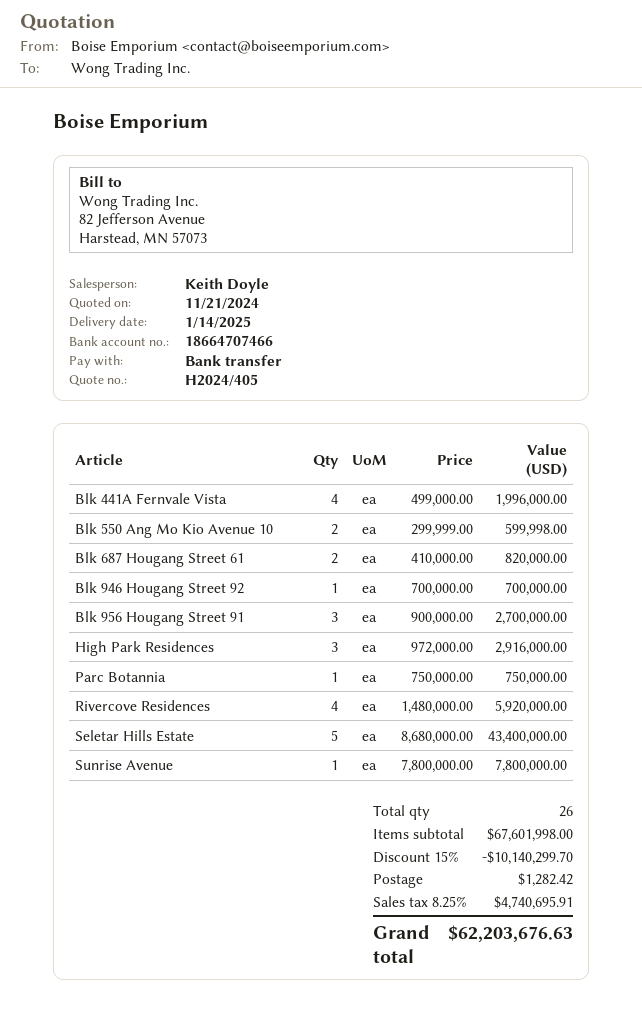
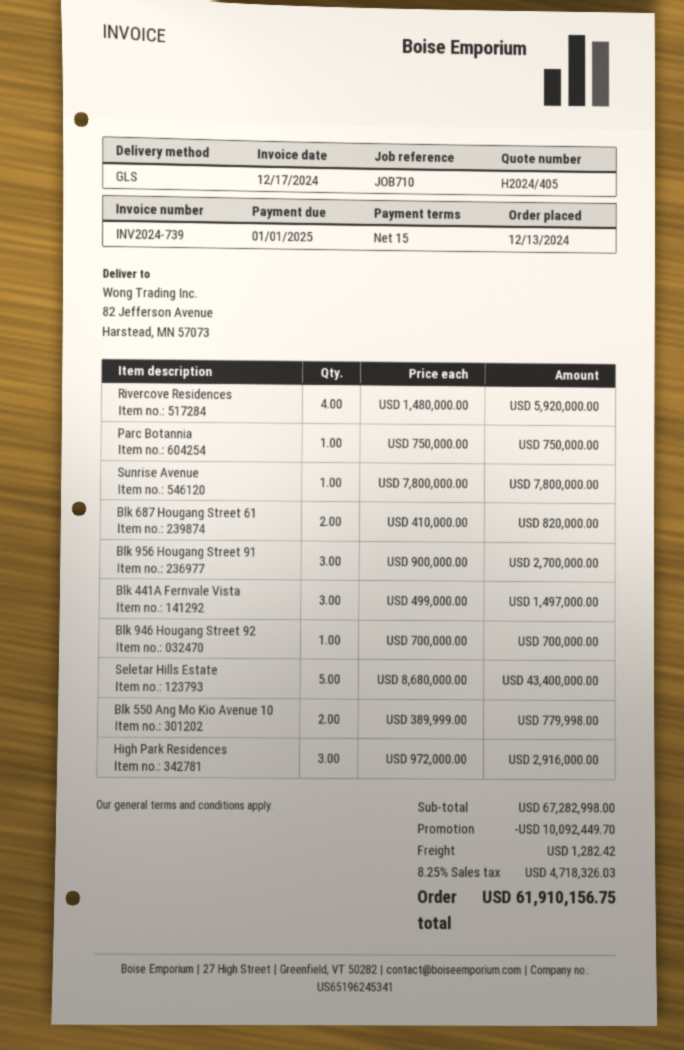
Blk 441A Fernvale Vista: 4 x 499000.00 = 1996000.00 -> 3 x 499000.00 = 1497000.00
Blk 550 Ang Mo Kio Avenue 10: 2 x 299999.00 = 599998.00 -> 2 x 389999.00 = 779998.00
subtotal: 67601998.00 -> 67282998.00
discount: 10140299.70 -> 10092449.70
tax: 8.25% = 4740695.91 -> 8.25% = 4718326.03
total: 62203676.63 -> 61910156.75

